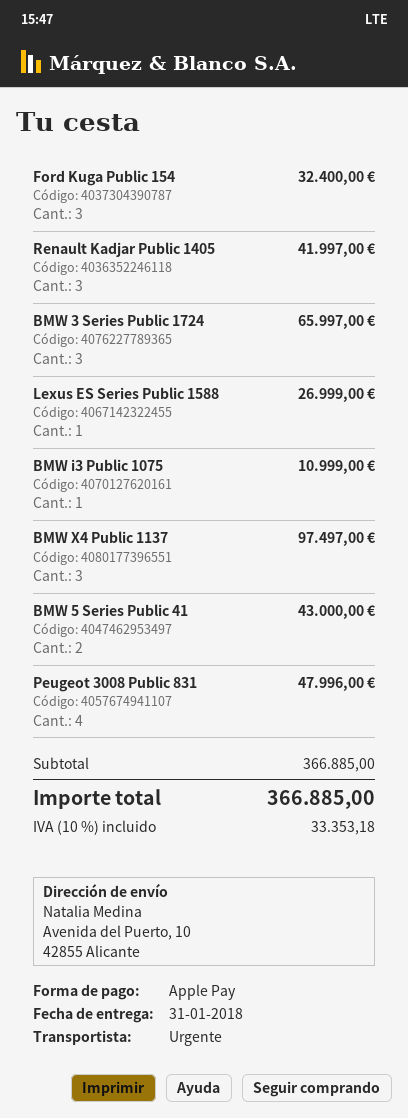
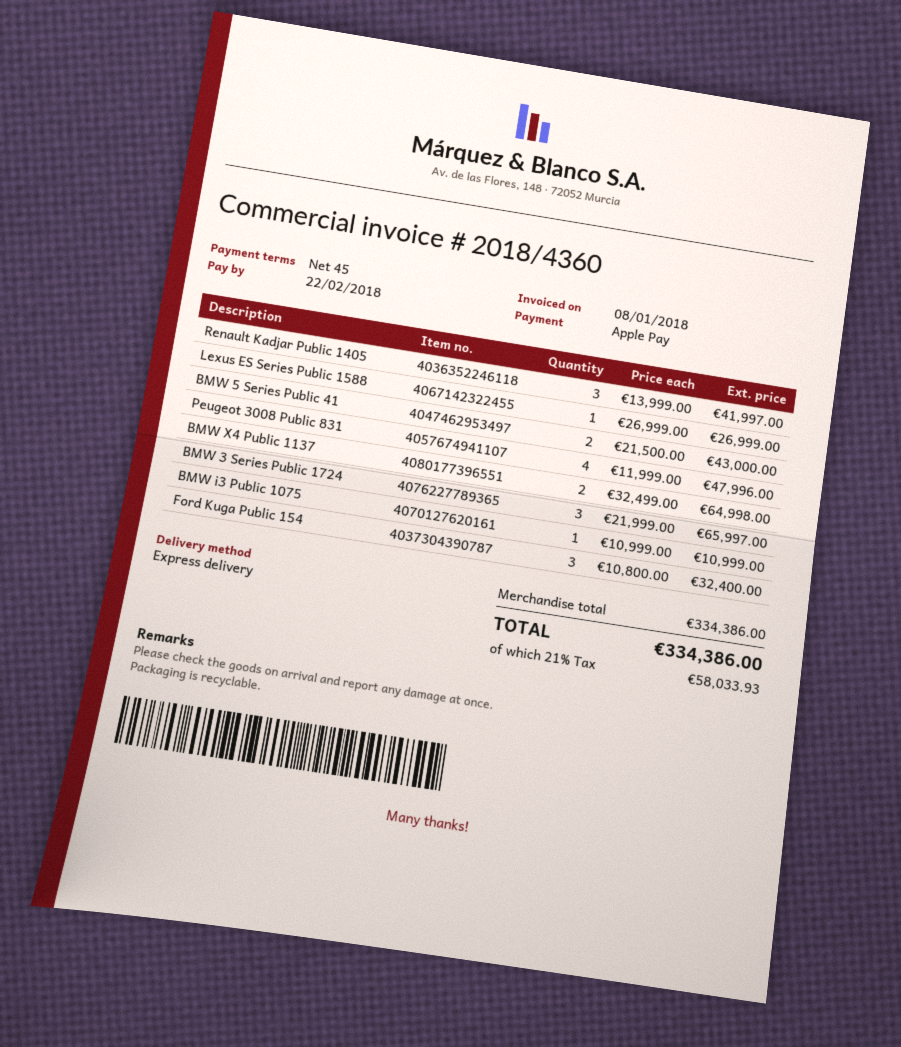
BMW X4 Public 1137: 3 for 97497.00 -> 2 for 64998.00
subtotal: 366885.00 -> 334386.00
tax: 10% = 33353.18 -> 21% = 58033.93
total: 366885.00 -> 334386.00

